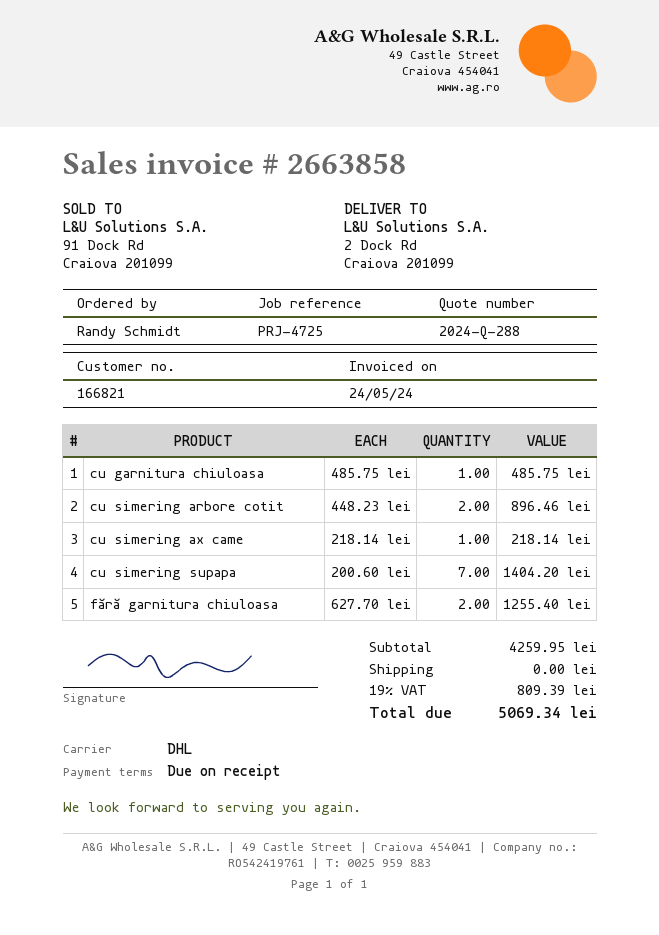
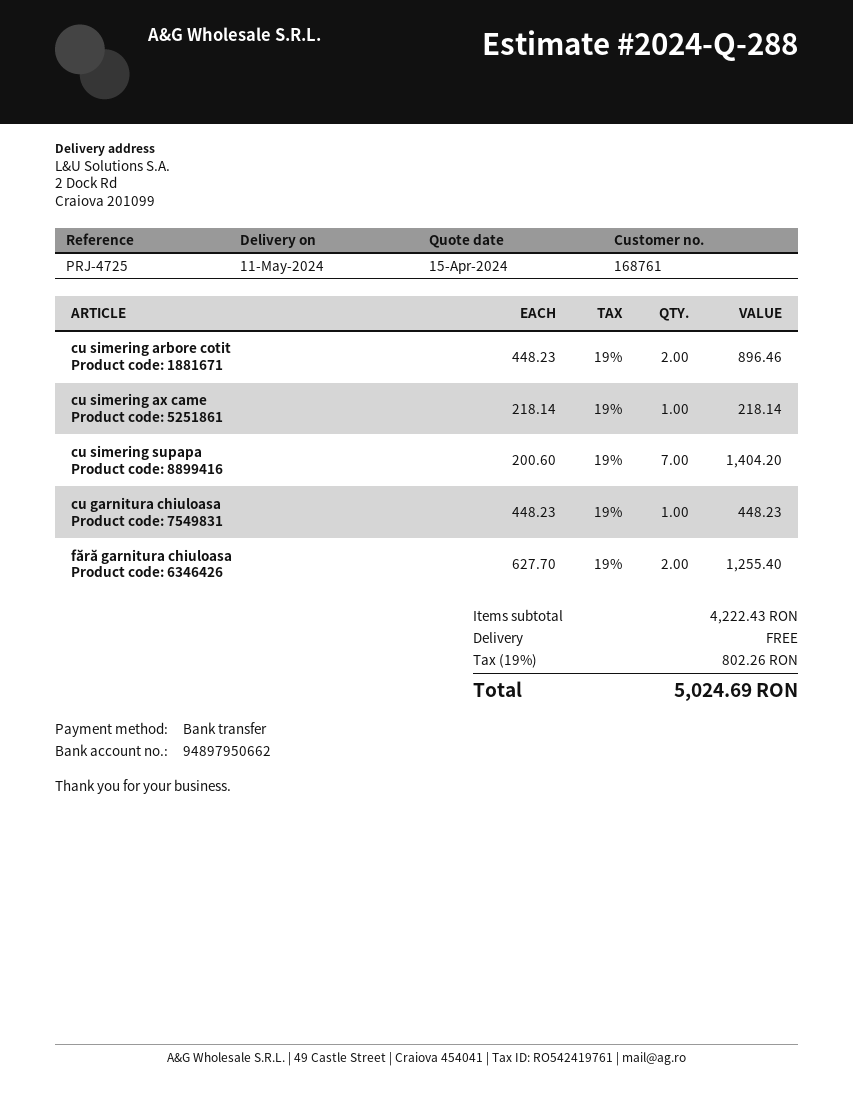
customer number: 166821 -> 168761
cu garnitura chiuloasa: 1 x 485.75 = 485.75 -> 1 x 448.23 = 448.23
subtotal: 4259.95 -> 4222.43
tax: 19% = 809.39 -> 19% = 802.26
total: 5069.34 -> 5024.69

